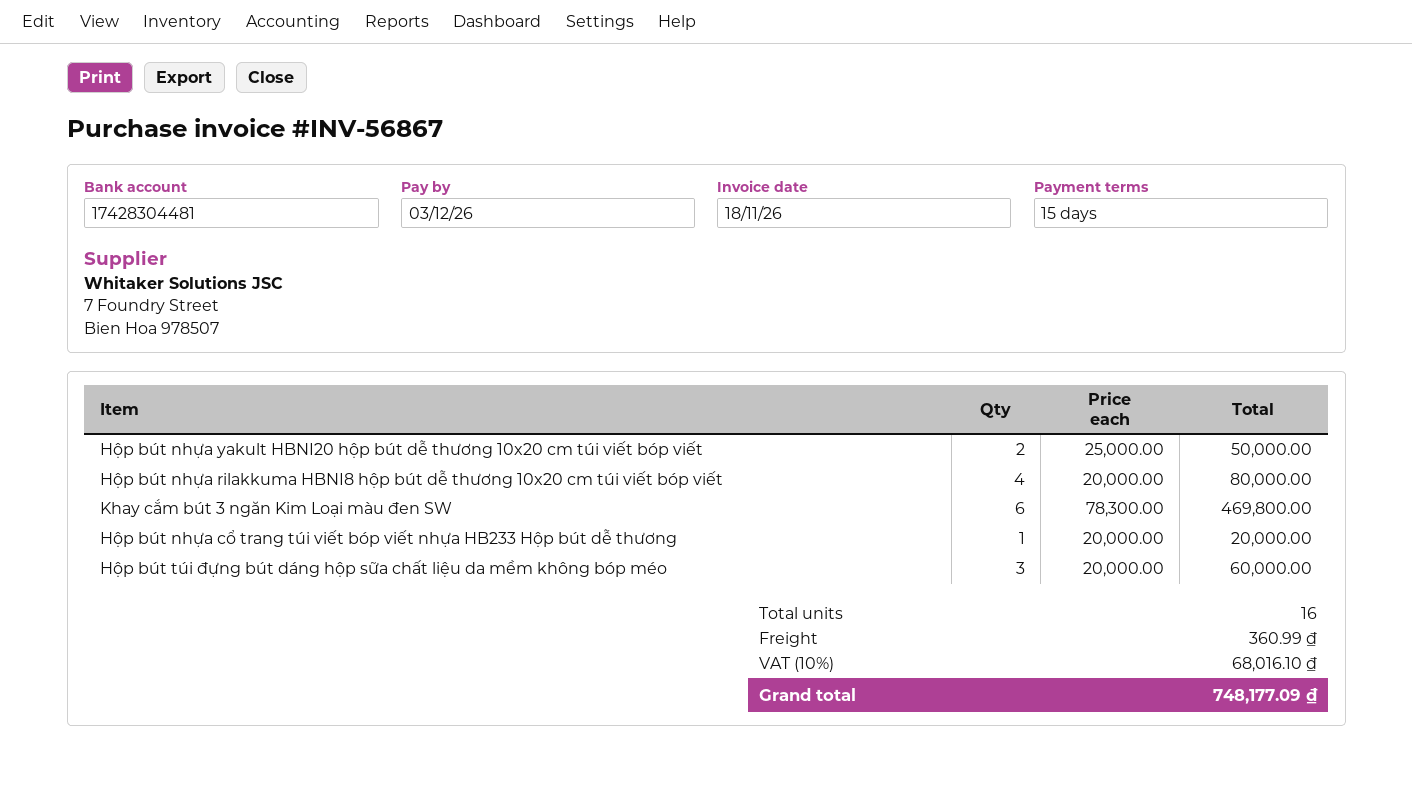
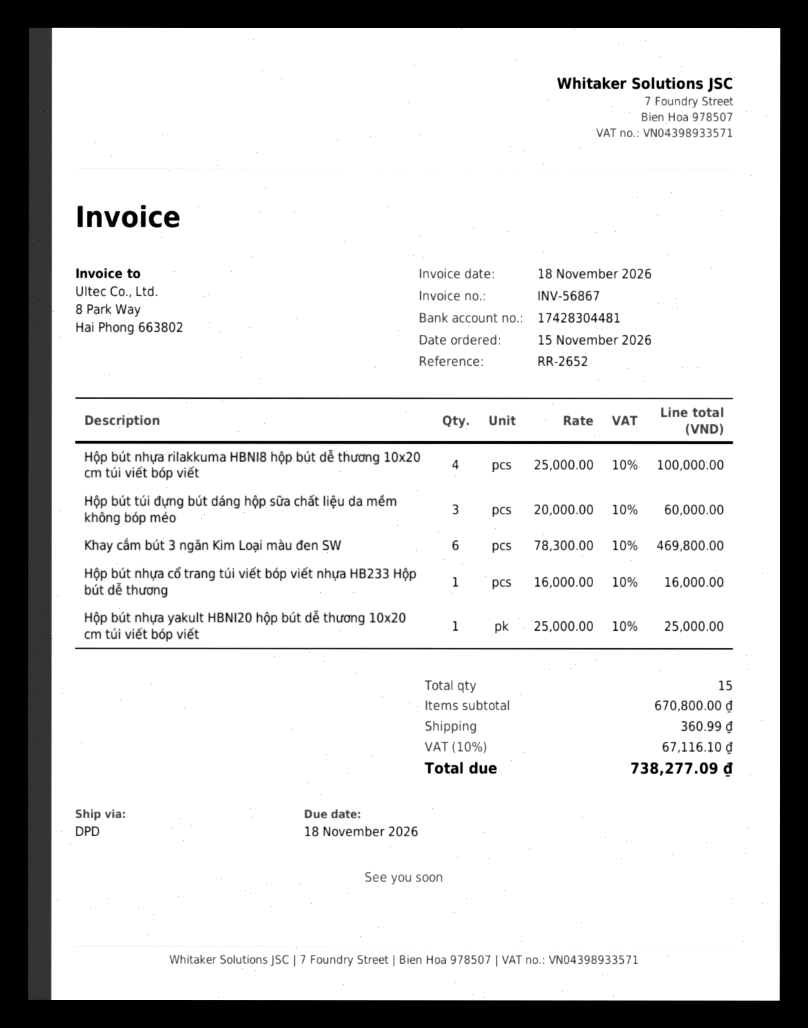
due date: 2026-12-03 -> 2026-11-18
Hộp bút nhựa yakult HBNI20 hộp bút dễ thương 10x20 cm túi viết bóp viết: 2 x 25000.00 = 50000.00 -> 1 x 25000.00 = 25000.00
Hộp bút nhựa rilakkuma HBNI8 hộp bút dễ thương 10x20 cm túi viết bóp viết: 4 x 20000.00 = 80000.00 -> 4 x 25000.00 = 100000.00
Hộp bút nhựa cổ trang túi viết bóp viết nhựa HB233 Hộp bút dễ thương: 1 x 20000.00 = 20000.00 -> 1 x 16000.00 = 16000.00
total quantity: 16 -> 15
tax: 10% = 68016.10 -> 10% = 67116.10
total: 748177.09 -> 738277.09

